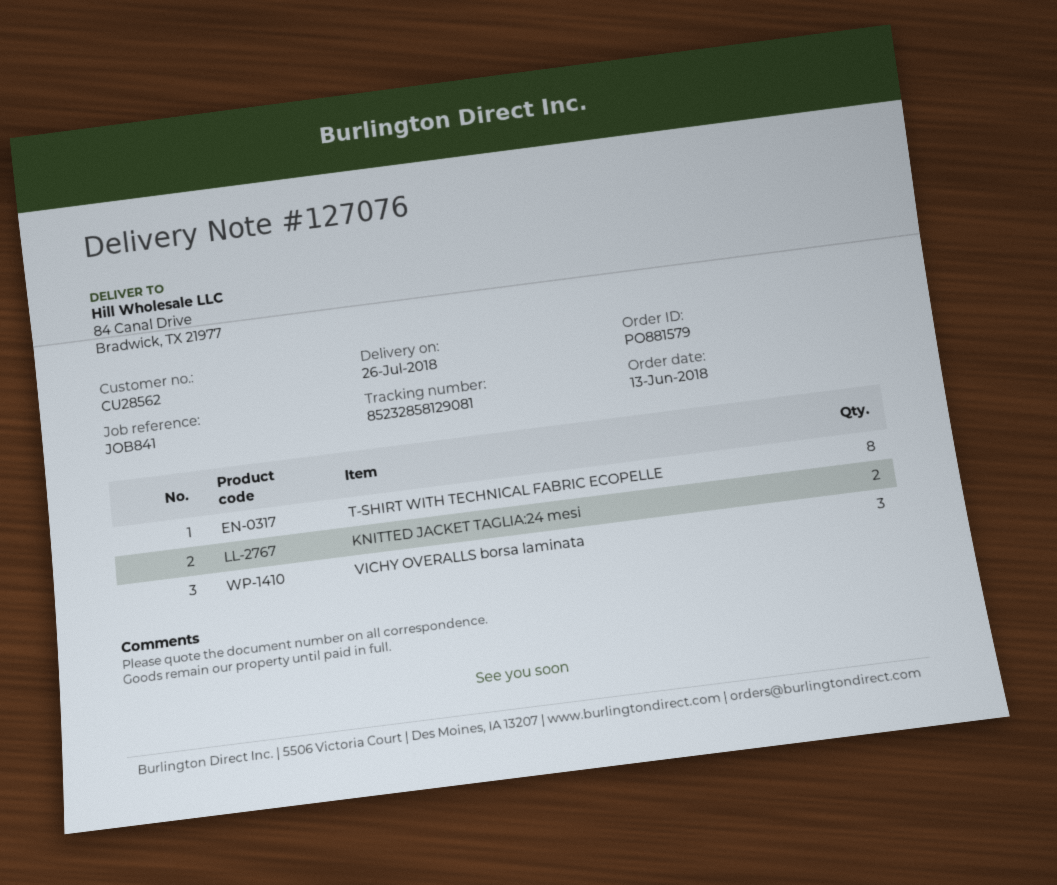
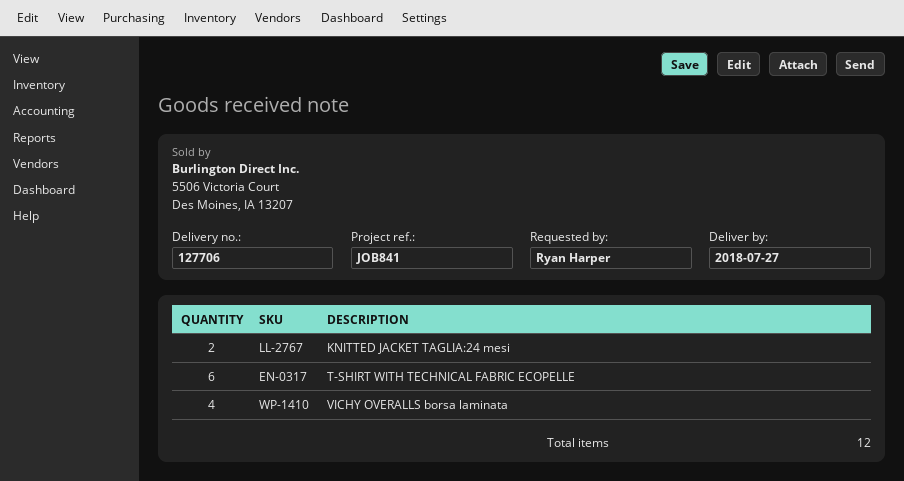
delivery note number: 127076 -> 127706
delivery date: 2018-07-26 -> 2018-07-27
T-SHIRT WITH TECHNICAL FABRIC ECOPELLE: 8 -> 6
VICHY OVERALLS borsa laminata: 3 -> 4

